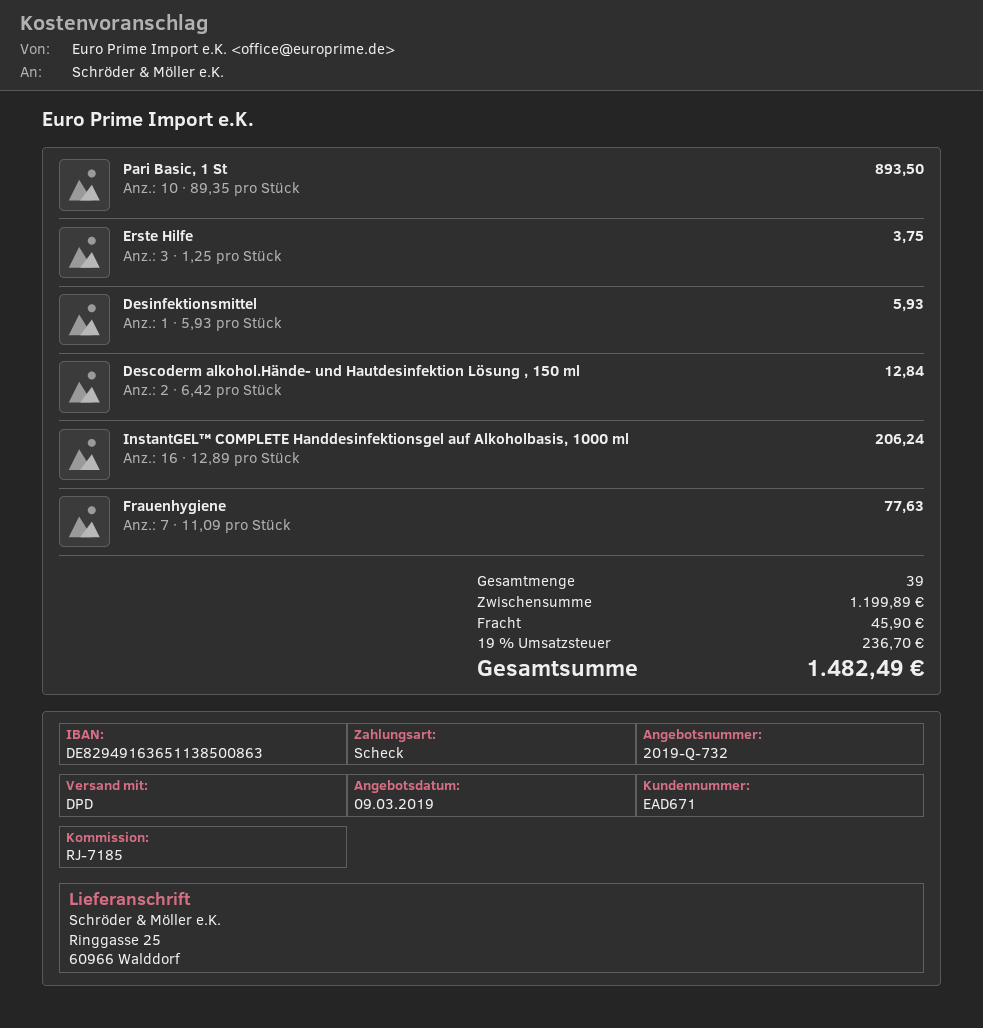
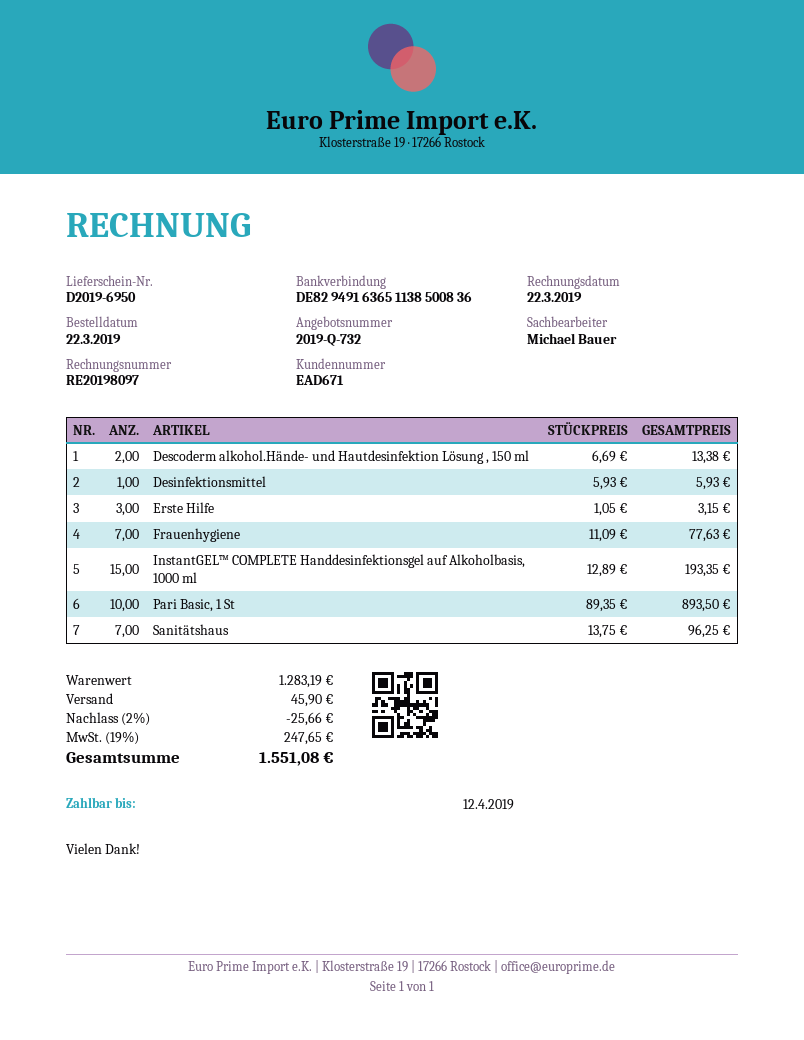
bank account: DE82949163651138500863 -> DE82949163651138500836
Erste Hilfe: 3 x 1.25 = 3.75 -> 3 x 1.05 = 3.15
Descoderm alkohol.Hände- und Hautdesinfektion Lösung , 150 ml: 2 x 6.42 = 12.84 -> 2 x 6.69 = 13.38
InstantGEL™ COMPLETE Handdesinfektionsgel auf Alkoholbasis, 1000 ml: 16 x 12.89 = 206.24 -> 15 x 12.89 = 193.35
Sanitätshaus: none -> 7 x 13.75 = 96.25
subtotal: 1199.89 -> 1283.19
discount: none -> 2% = 25.66
tax: 19% = 236.70 -> 19% = 247.65
total: 1482.49 -> 1551.08

